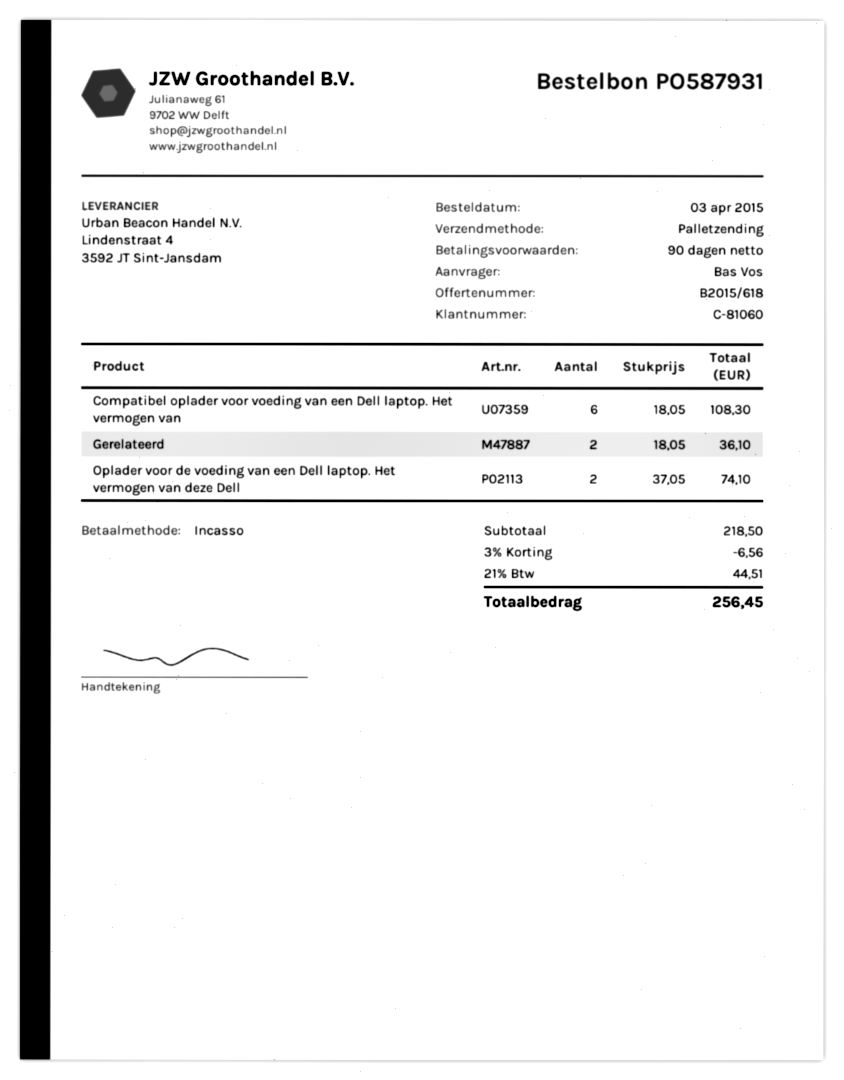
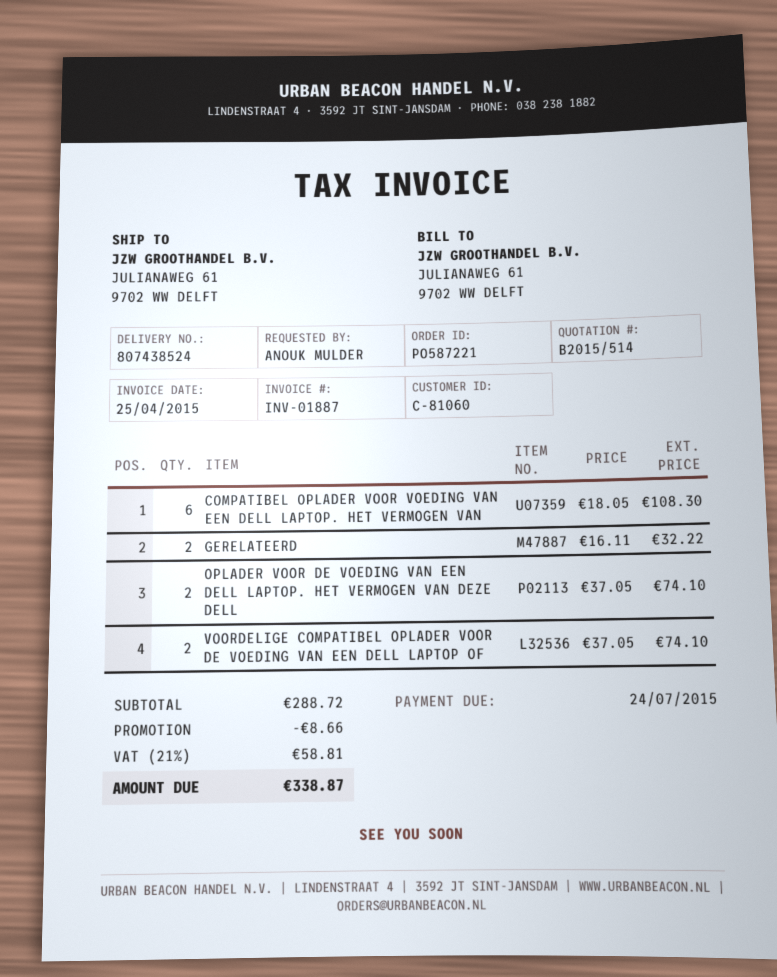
quote number: B2015/618 -> B2015/514
order number: PO587931 -> PO587221
ordered by: Bas Vos -> ANOUK MULDER
Gerelateerd: 2 x 18.05 = 36.10 -> 2 x 16.11 = 32.22
VOORDELIGE COMPATIBEL OPLADER VOOR DE VOEDING VAN EEN DELL LAPTOP OF: none -> 2 x 37.05 = 74.10
subtotal: 218.50 -> 288.72
discount: 6.56 -> 8.66
tax: 21% = 44.51 -> 21% = 58.81
total: 256.45 -> 338.87

